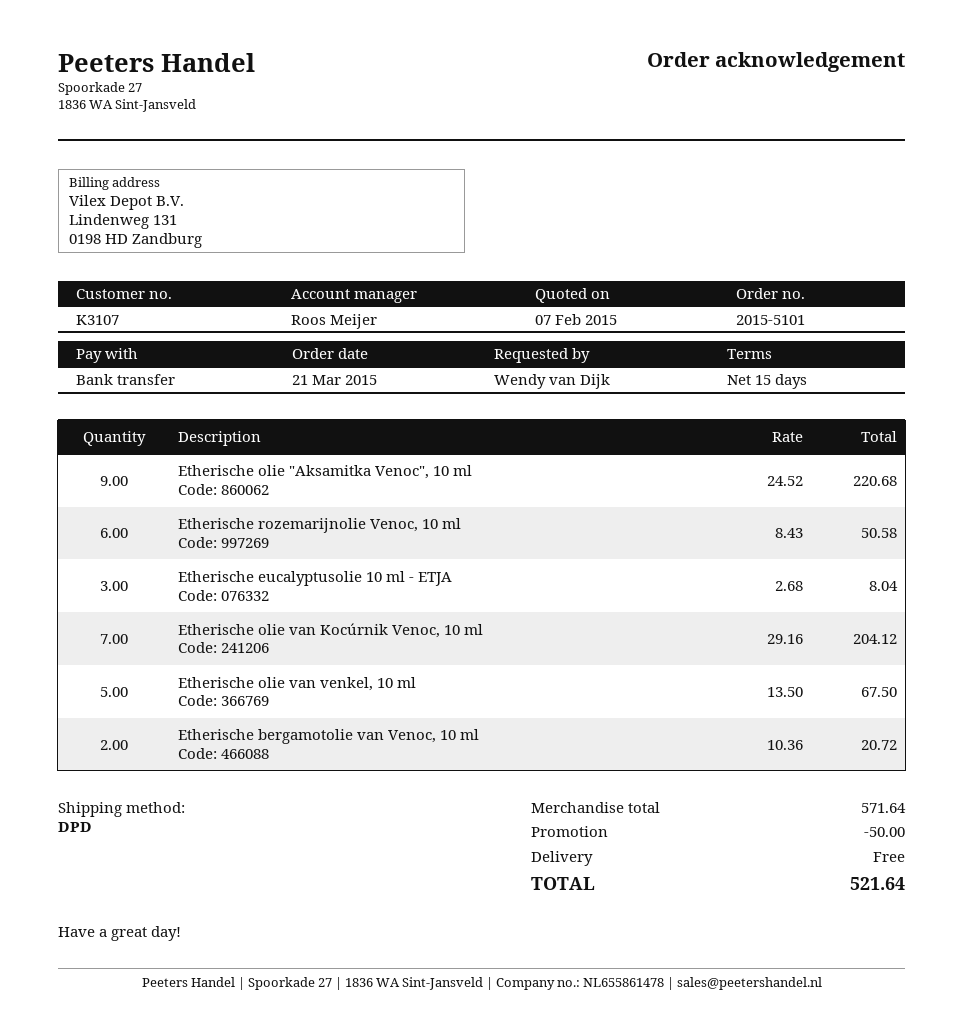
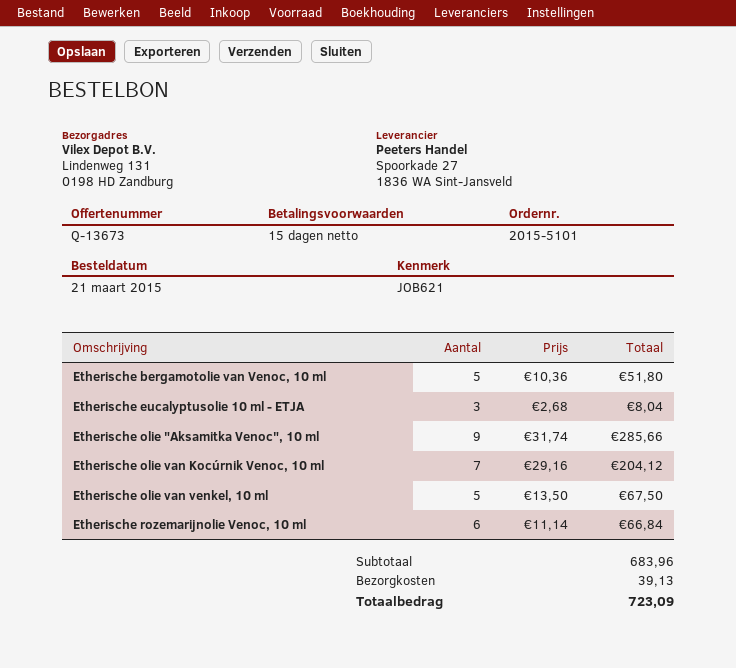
Etherische olie "Aksamitka Venoc", 10 ml: 9 x 24.52 = 220.68 -> 9 x 31.74 = 285.66
Etherische rozemarijnolie Venoc, 10 ml: 6 x 8.43 = 50.58 -> 6 x 11.14 = 66.84
Etherische bergamotolie van Venoc, 10 ml: 2 x 10.36 = 20.72 -> 5 x 10.36 = 51.80
subtotal: 571.64 -> 683.96
discount: 50.00 -> none
shipping: 0.00 -> 39.13
total: 521.64 -> 723.09

